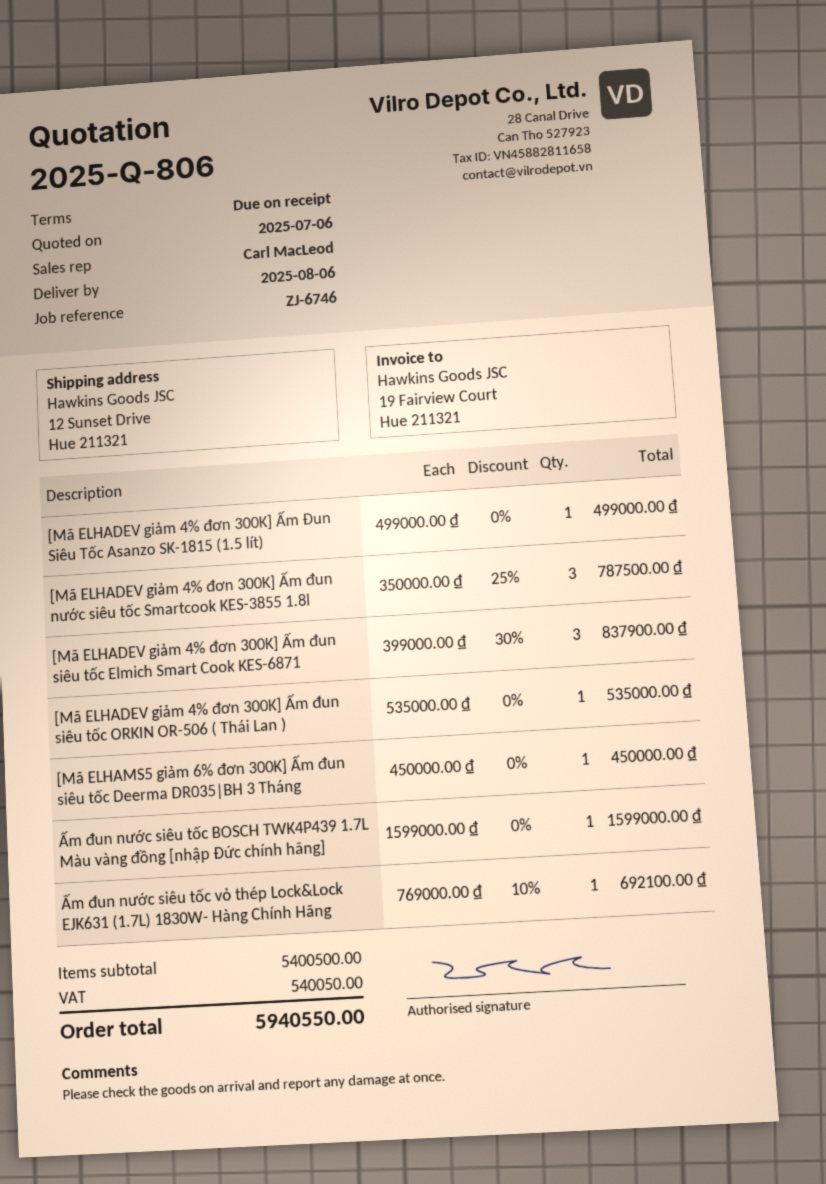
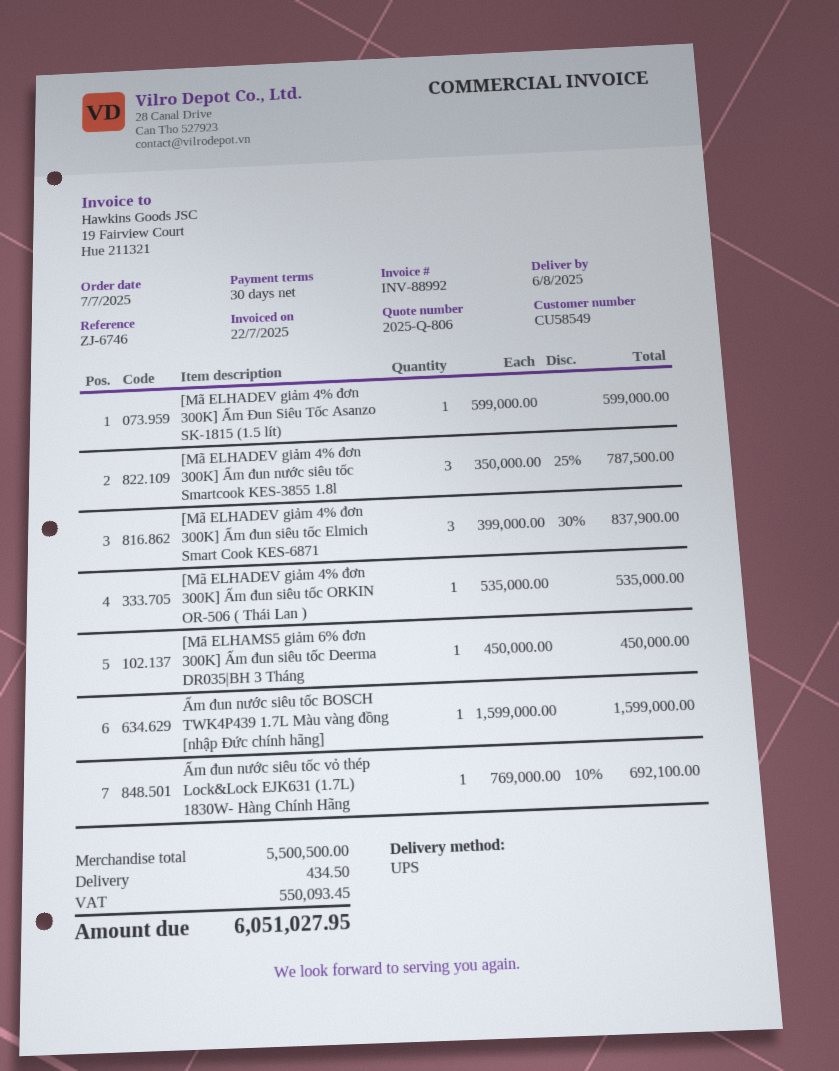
payment terms: on receipt -> 30 days
[Mã ELHADEV giảm 4% đơn 300K] Ấm Đun Siêu Tốc Asanzo SK-1815 (1.5 lít): 1 x 499000.00 = 499000.00 -> 1 x 599000.00 = 599000.00
subtotal: 5400500.00 -> 5500500.00
shipping: none -> 434.50
tax: 540050.00 -> 550093.45
total: 5940550.00 -> 6051027.95

